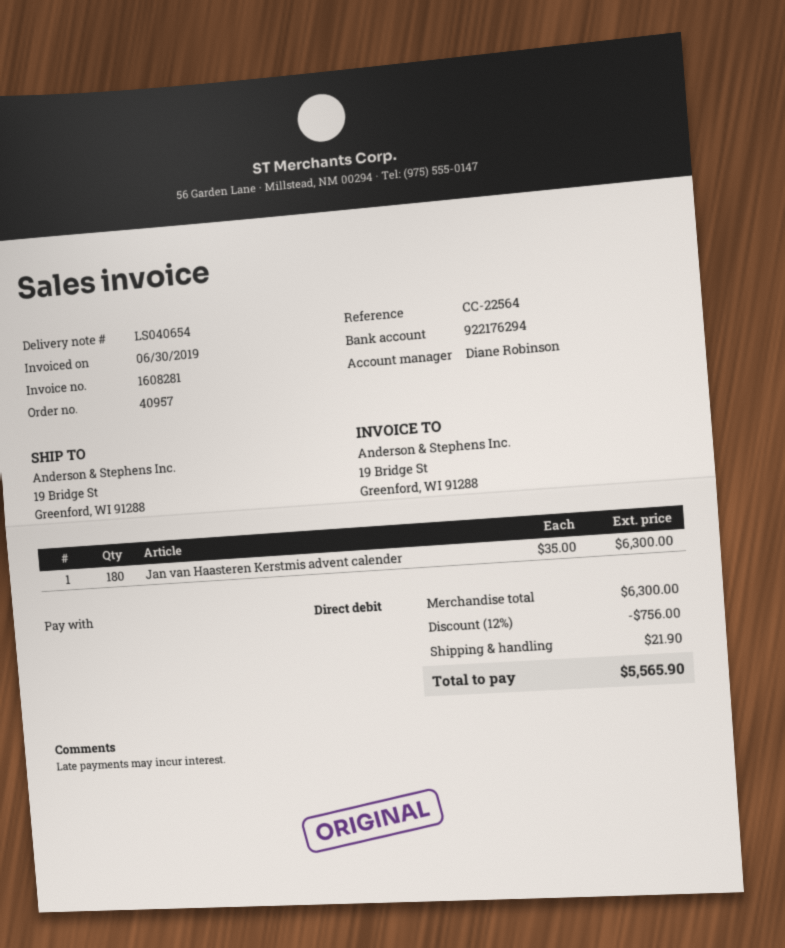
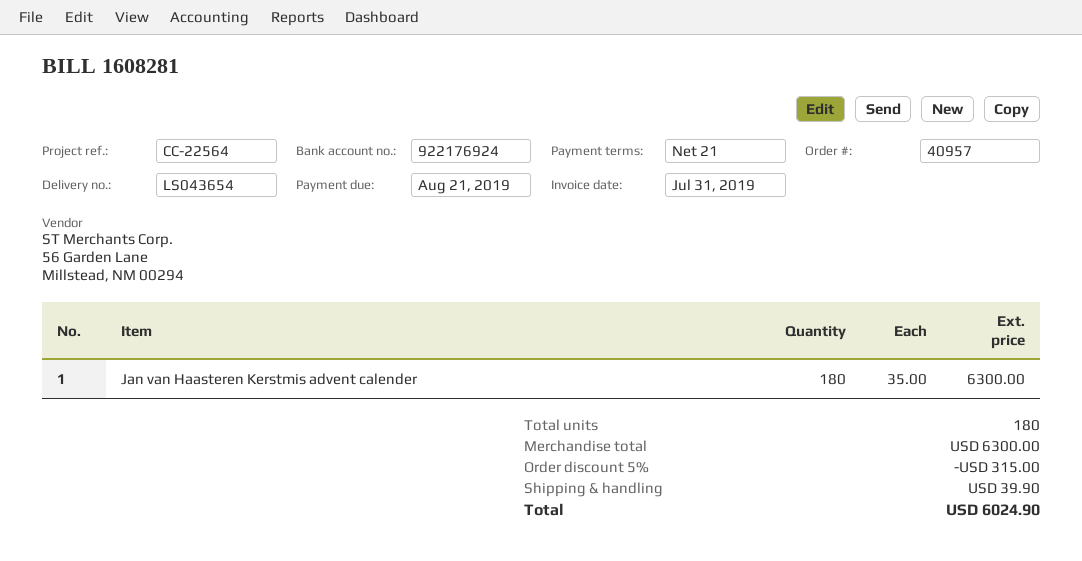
delivery note number: LS040654 -> LS043654
invoice date: 2019-06-30 -> 2019-07-31
bank account: 922176294 -> 922176924
discount: 12% = 756.00 -> 5% = 315.00
shipping: 21.90 -> 39.90
total: 5565.90 -> 6024.90

